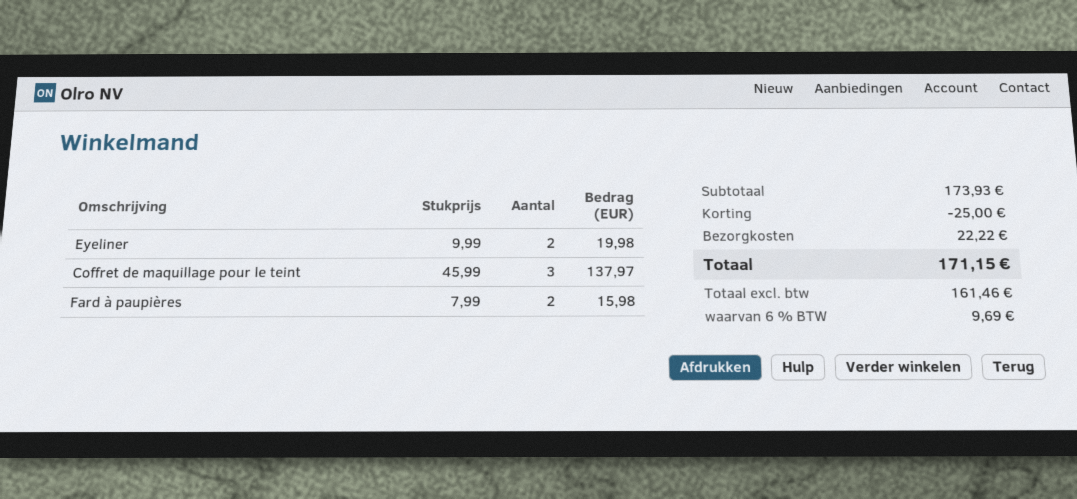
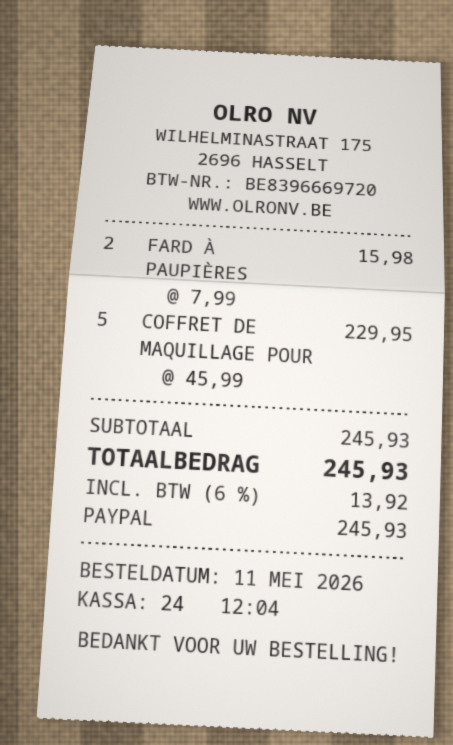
Eyeliner: 2 x 9.99 = 19.98 -> none
Coffret de maquillage pour le teint: 3 x 45.99 = 137.97 -> 5 x 45.99 = 229.95
subtotal: 173.93 -> 245.93
discount: 25.00 -> none
shipping: 22.22 -> none
tax: 6% = 9.69 -> 6% = 13.92
total: 171.15 -> 245.93

